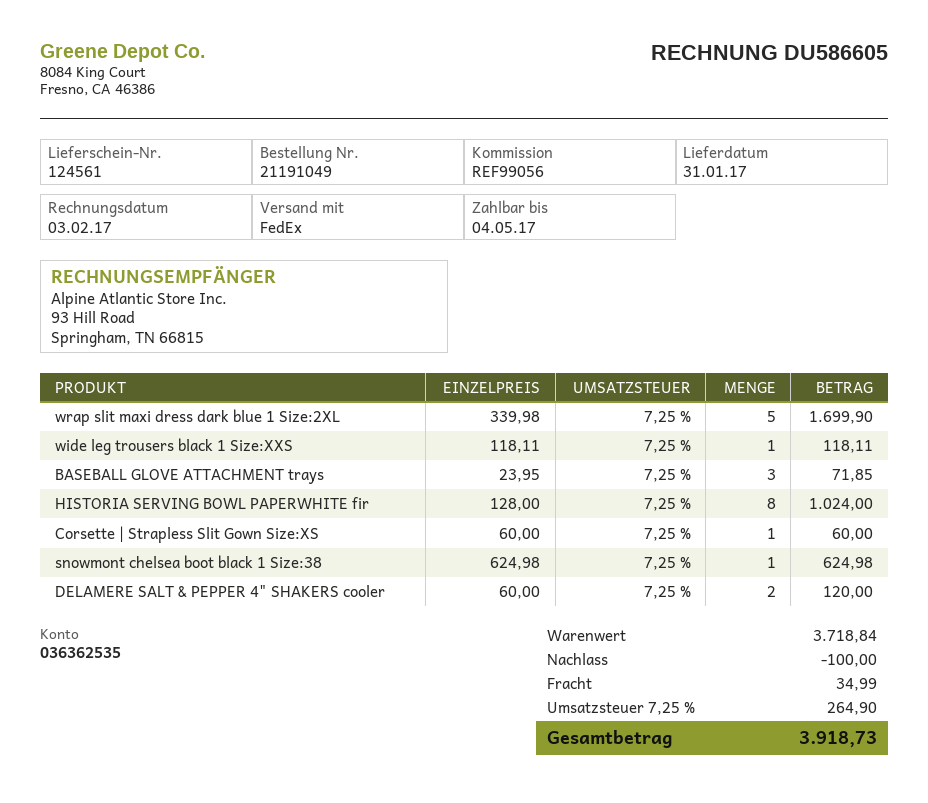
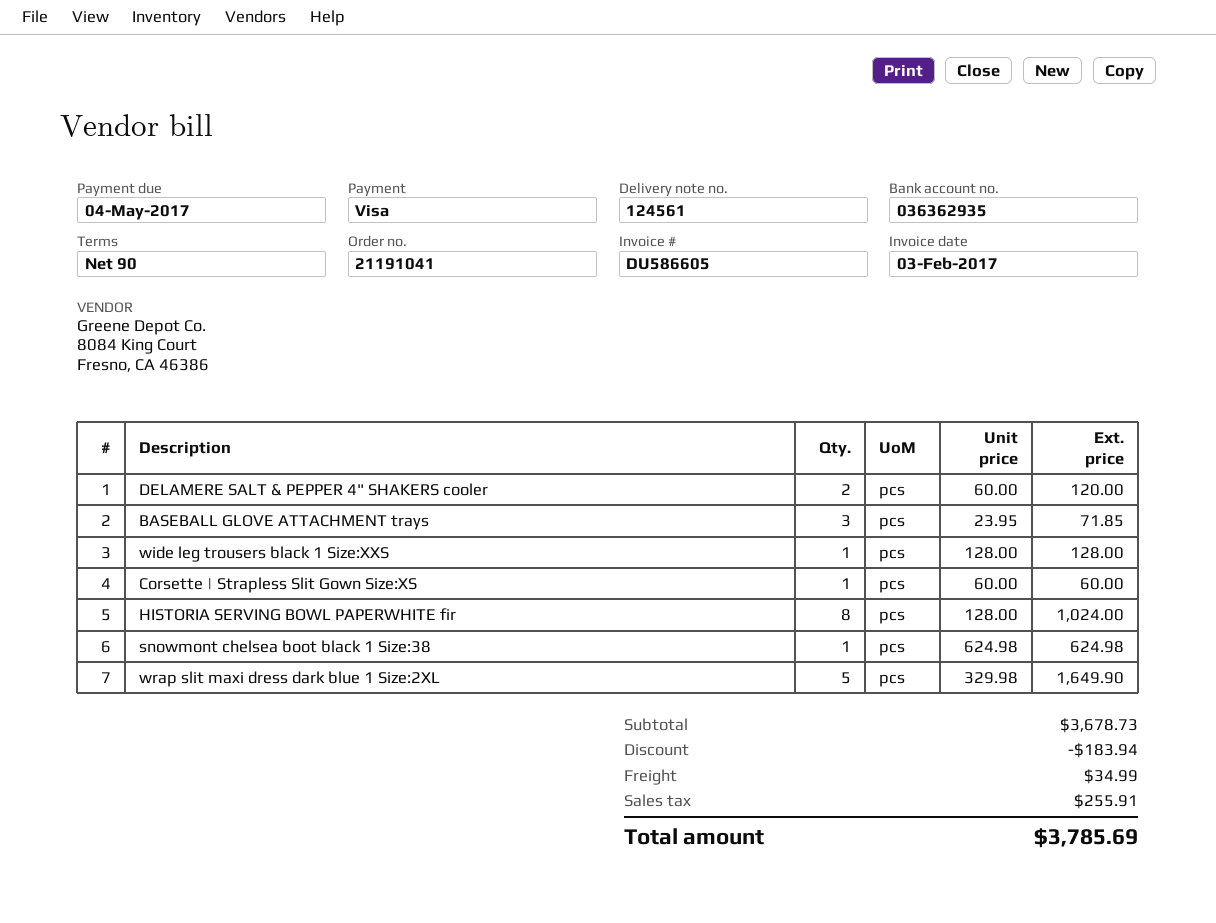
order number: 21191049 -> 21191041
bank account: 036362535 -> 036362935
wrap slit maxi dress dark blue 1 Size:2XL: 5 x 339.98 = 1699.90 -> 5 x 329.98 = 1649.90
wide leg trousers black 1 Size:XXS: 1 x 118.11 = 118.11 -> 1 x 128.00 = 128.00
subtotal: 3718.84 -> 3678.73
discount: 100.00 -> 183.94
tax: 264.90 -> 255.91
total: 3918.73 -> 3785.69

